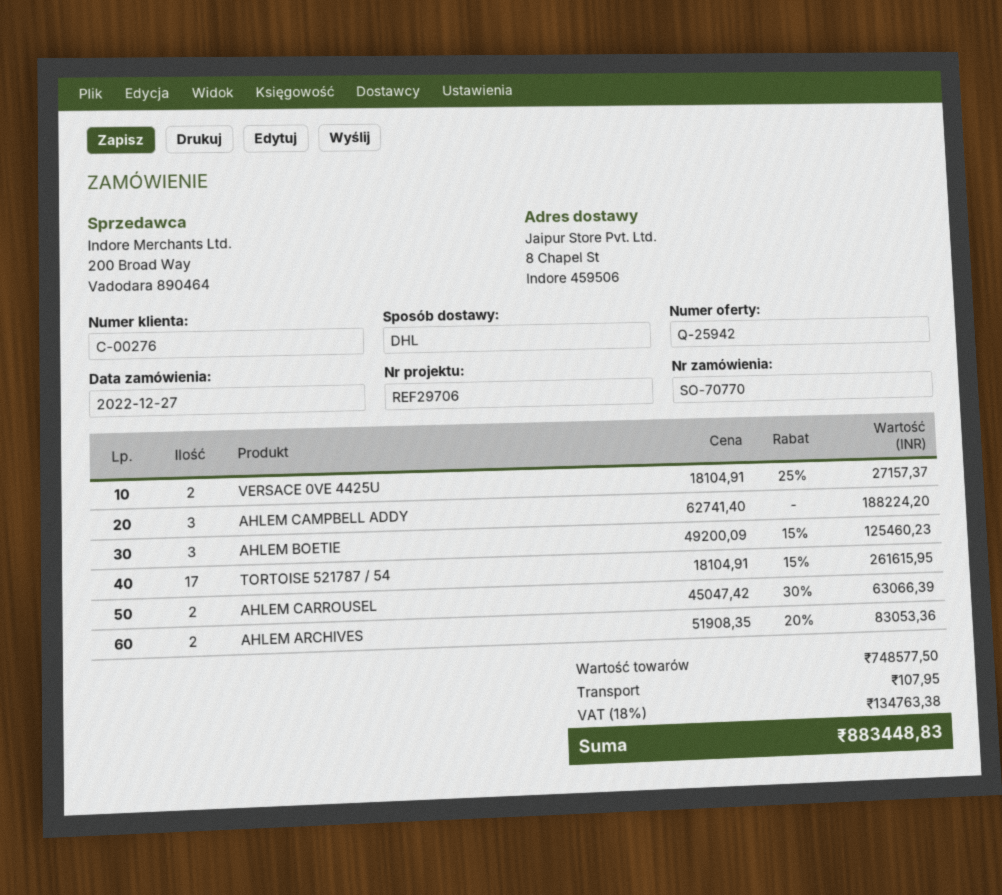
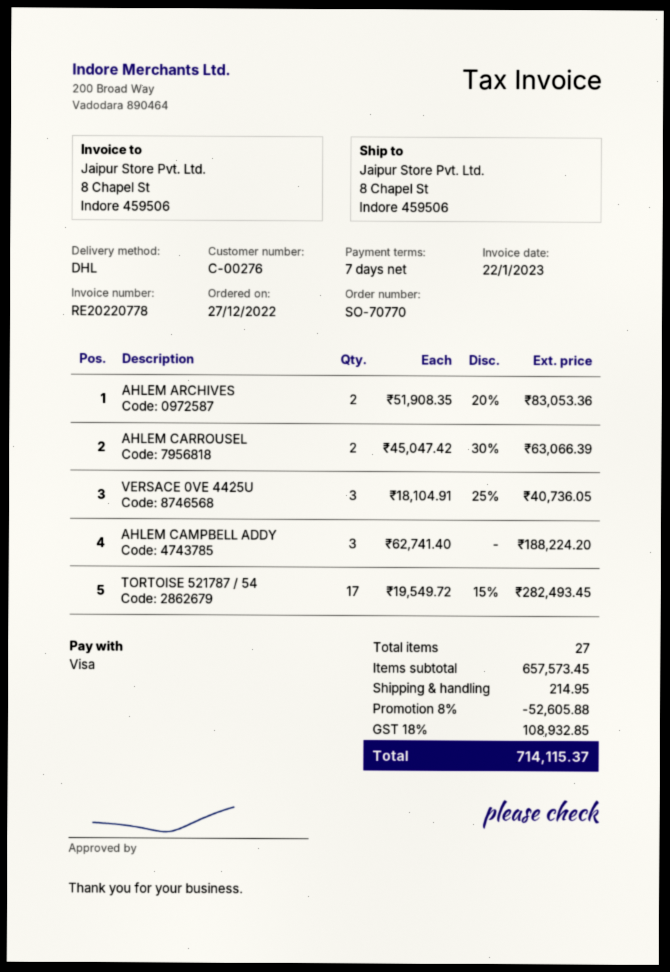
VERSACE 0VE 4425U: 2 x 18104.91 - 25% = 27157.37 -> 3 x 18104.91 - 25% = 40736.05
AHLEM BOETIE: 3 x 49200.09 - 15% = 125460.23 -> none
TORTOISE 521787 / 54: 17 x 18104.91 - 15% = 261615.95 -> 17 x 19549.72 - 15% = 282493.45
subtotal: 748577.50 -> 657573.45
discount: none -> 8% = 52605.88
shipping: 107.95 -> 214.95
tax: 18% = 134763.38 -> 18% = 108932.85
total: 883448.83 -> 714115.37

